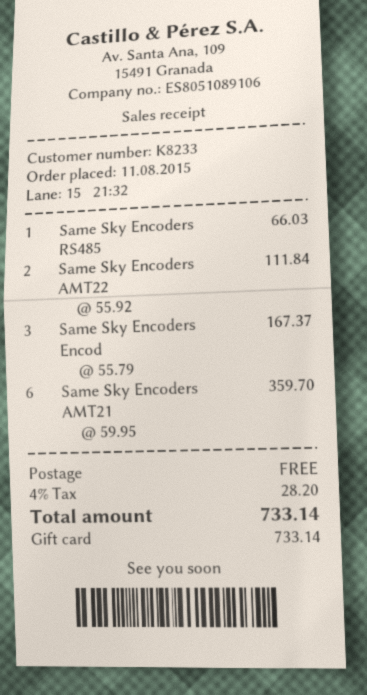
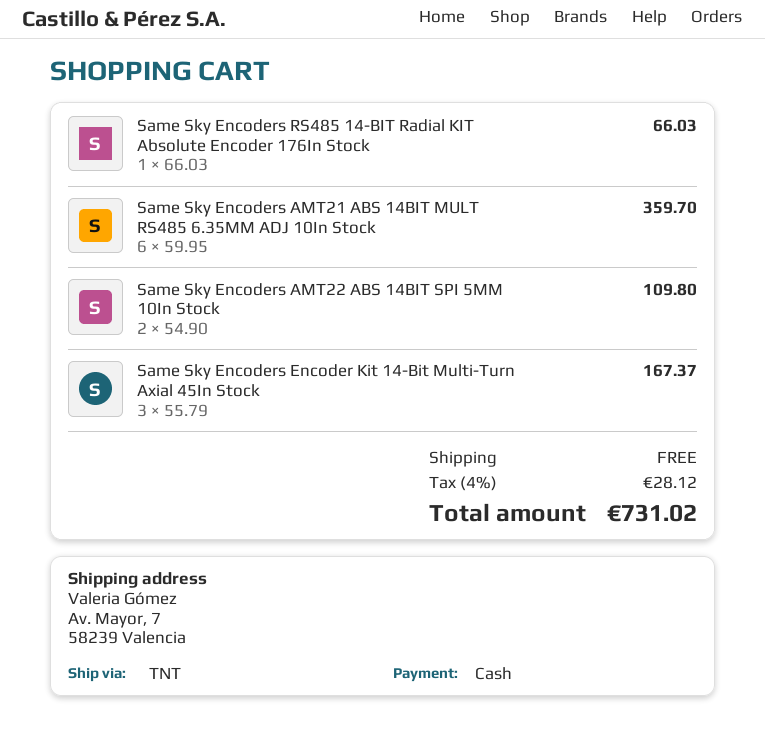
payment method: gift card -> cash
Same Sky Encoders AMT22: 2 x 55.92 = 111.84 -> 2 x 54.90 = 109.80
tax: 4% = 28.20 -> 4% = 28.12
total: 733.14 -> 731.02

